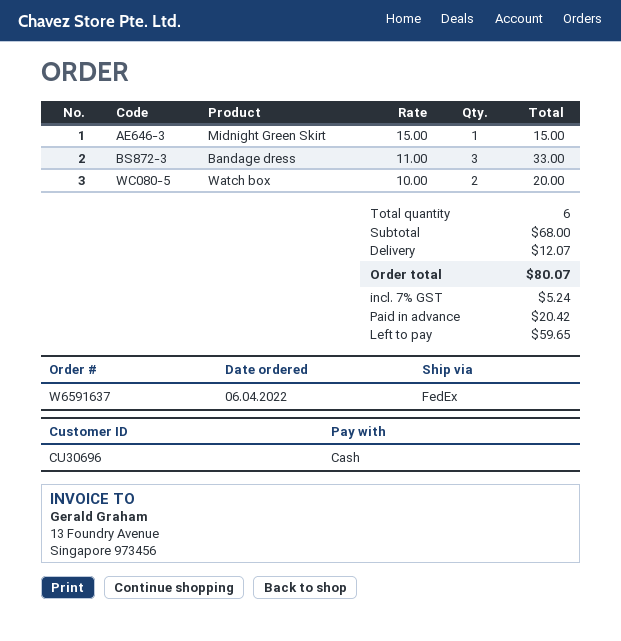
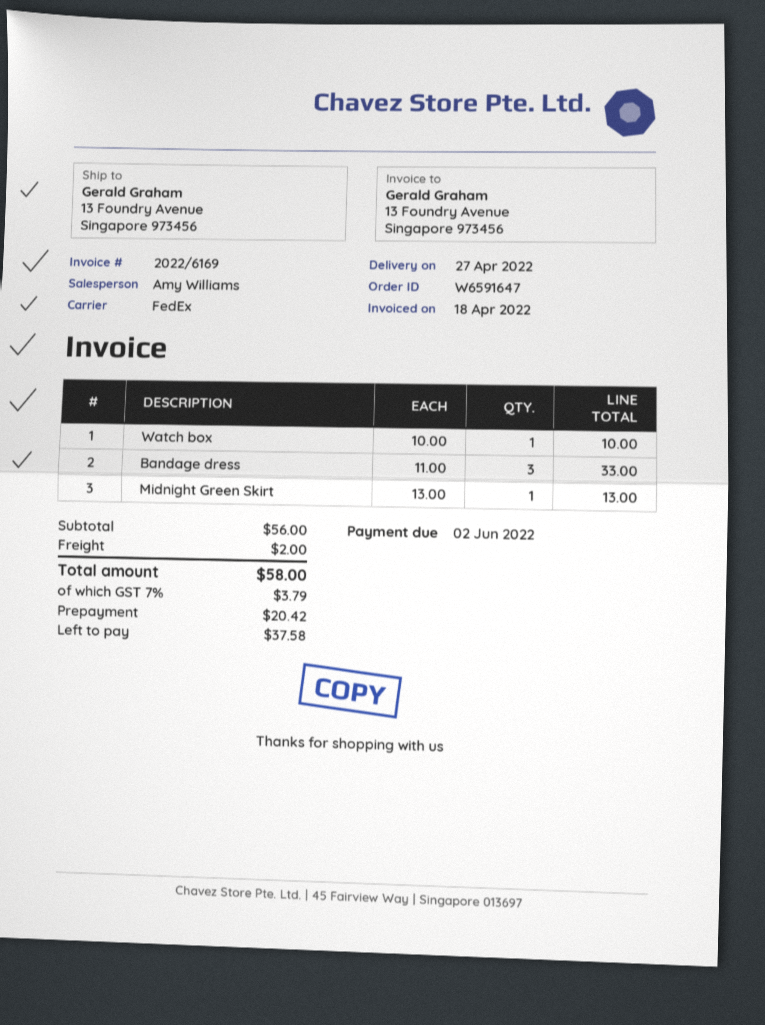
order number: W6591637 -> W6591647
Midnight Green Skirt: 1 x 15.00 = 15.00 -> 1 x 13.00 = 13.00
Watch box: 2 x 10.00 = 20.00 -> 1 x 10.00 = 10.00
subtotal: 68.00 -> 56.00
shipping: 12.07 -> 2.00
tax: 7% = 5.24 -> 7% = 3.79
total: 80.07 -> 58.00
balance: 59.65 -> 37.58

